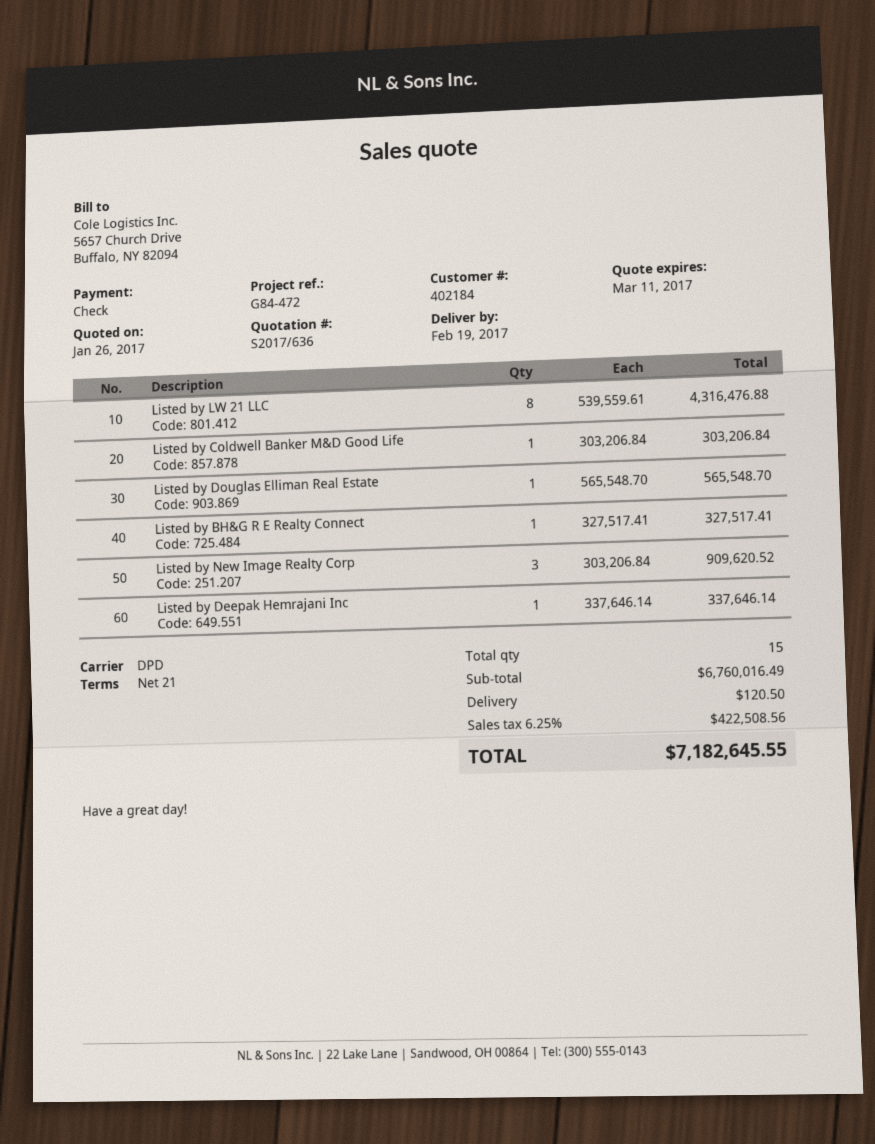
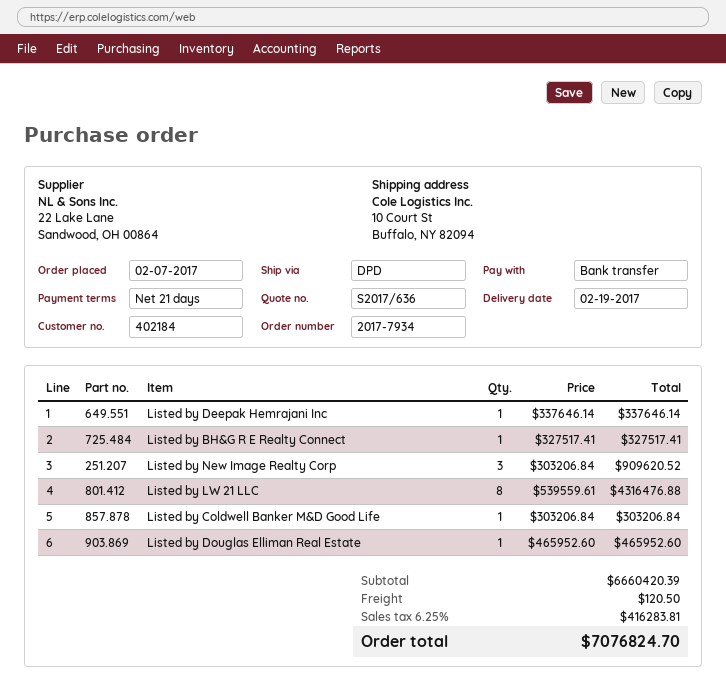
payment method: cheque -> bank transfer
Listed by Douglas Elliman Real Estate: 1 x 565548.70 = 565548.70 -> 1 x 465952.60 = 465952.60
subtotal: 6760016.49 -> 6660420.39
tax: 6.25% = 422508.56 -> 6.25% = 416283.81
total: 7182645.55 -> 7076824.70

